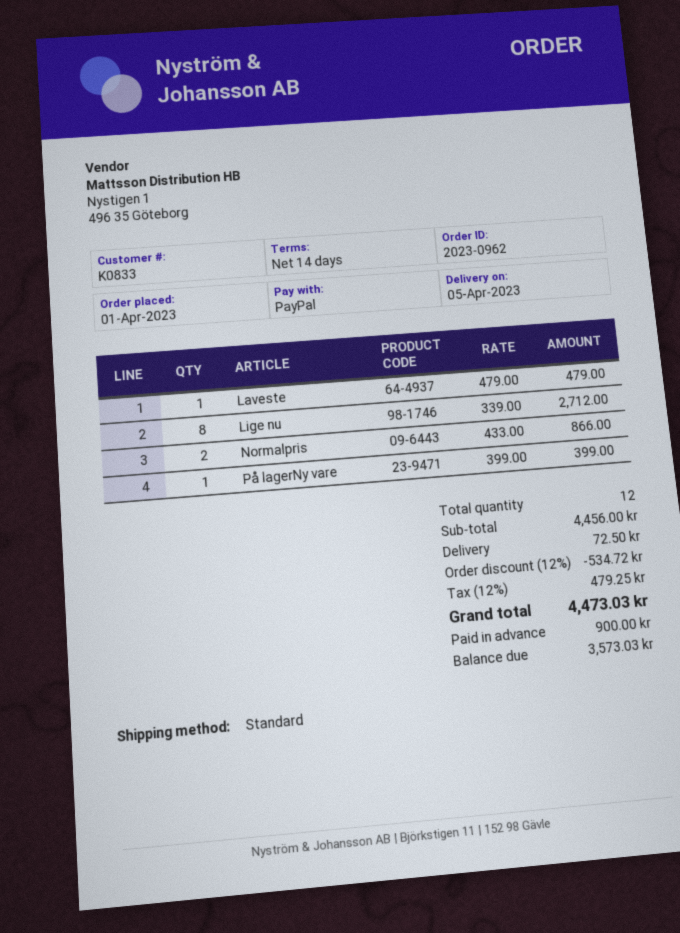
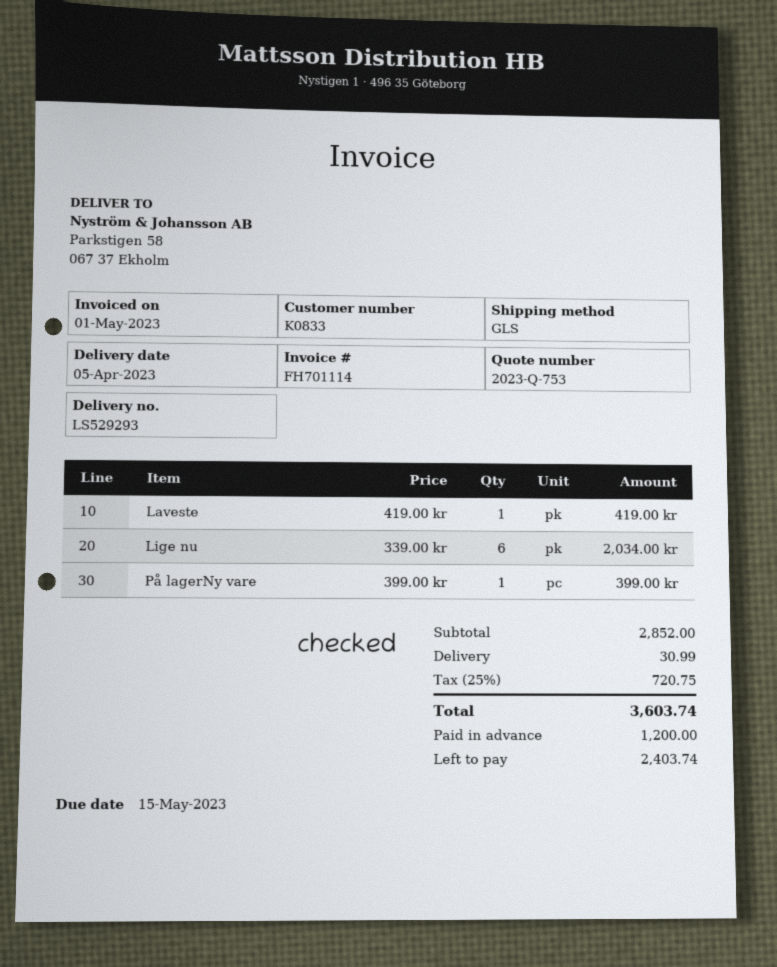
shipping method: standard -> GLS
Laveste: 1 x 479.00 = 479.00 -> 1 x 419.00 = 419.00
Lige nu: 8 x 339.00 = 2712.00 -> 6 x 339.00 = 2034.00
Normalpris: 2 x 433.00 = 866.00 -> none
subtotal: 4456.00 -> 2852.00
discount: 12% = 534.72 -> none
shipping: 72.50 -> 30.99
tax: 12% = 479.25 -> 25% = 720.75
total: 4473.03 -> 3603.74
deposit: 900.00 -> 1200.00
balance: 3573.03 -> 2403.74

